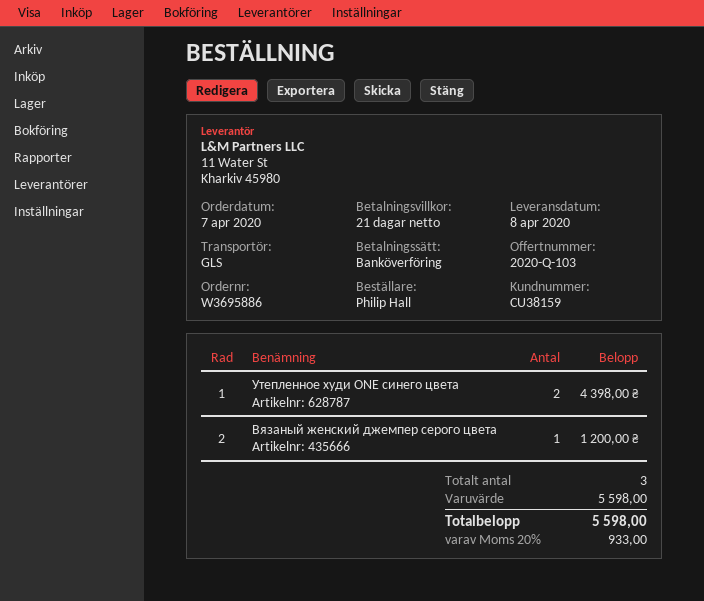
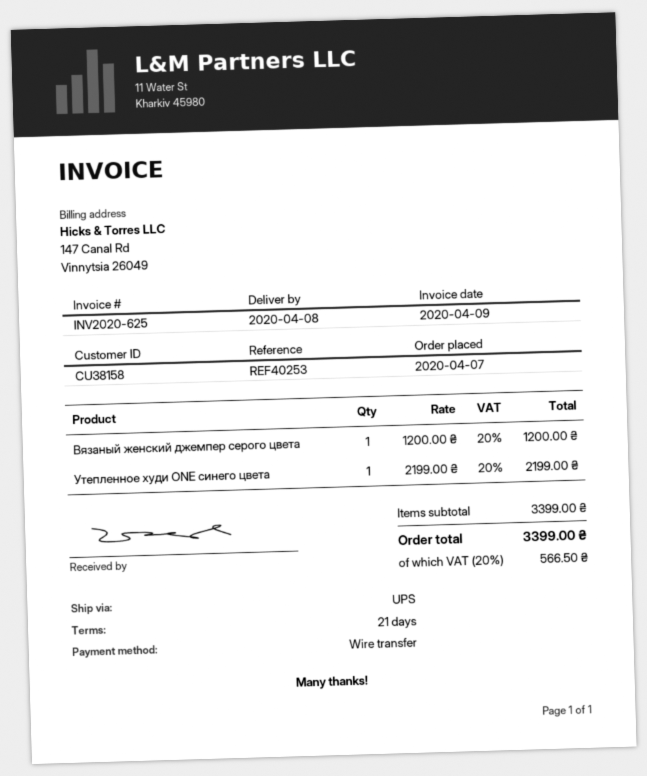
customer number: CU38159 -> CU38158
shipping method: GLS -> UPS
Утепленное худи ONE синего цвета: 2 for 4398.00 -> 1 for 2199.00
subtotal: 5598.00 -> 3399.00
tax: 20% = 933.00 -> 20% = 566.50
total: 5598.00 -> 3399.00

